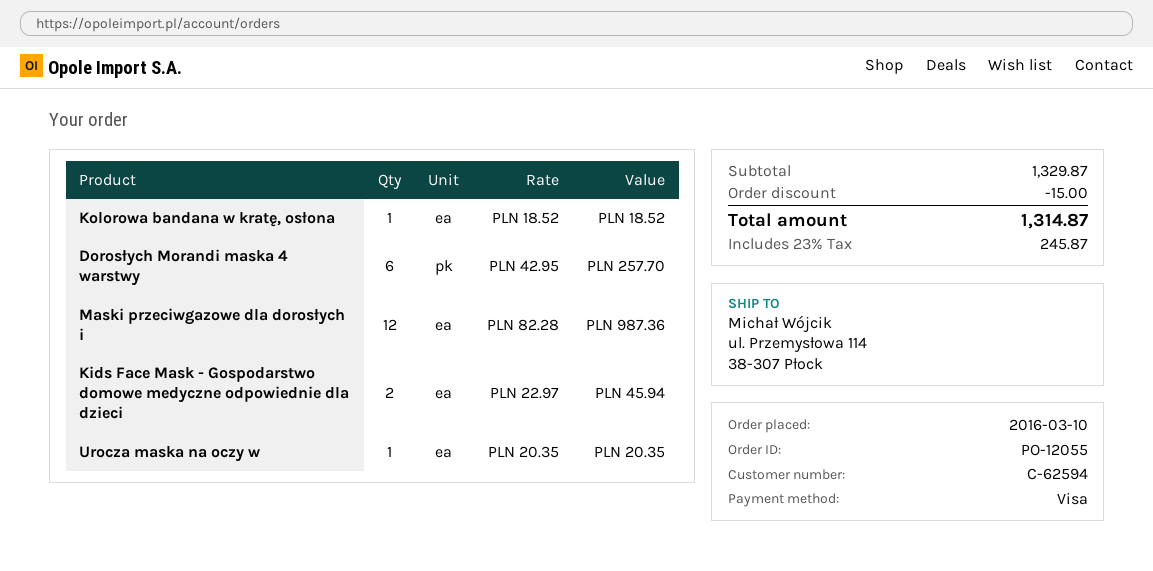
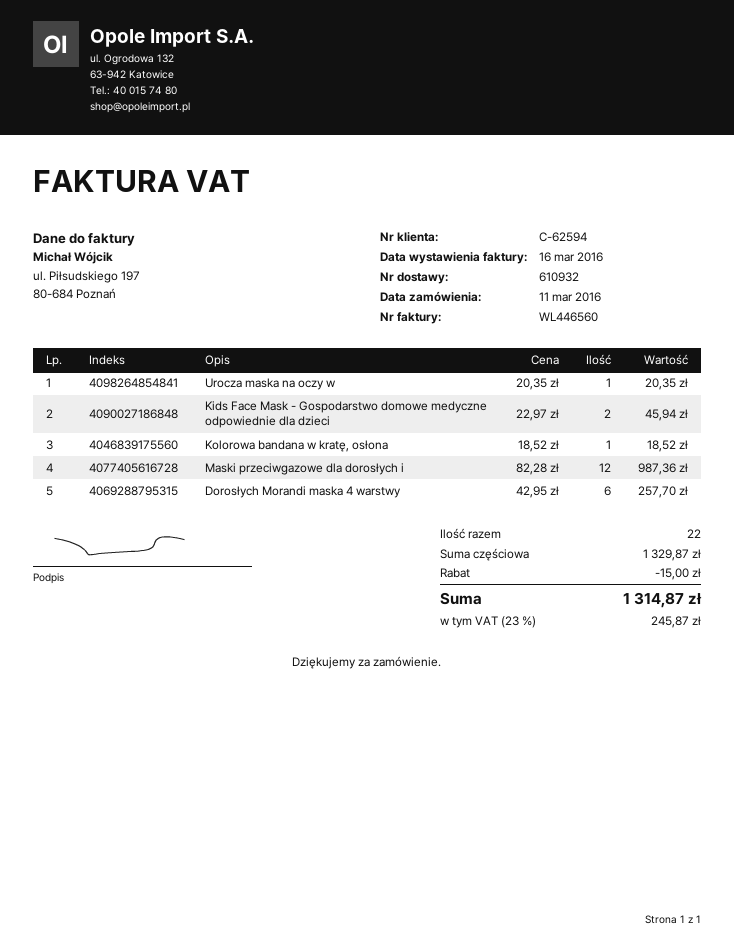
order date: 2016-03-10 -> 2016-03-11

